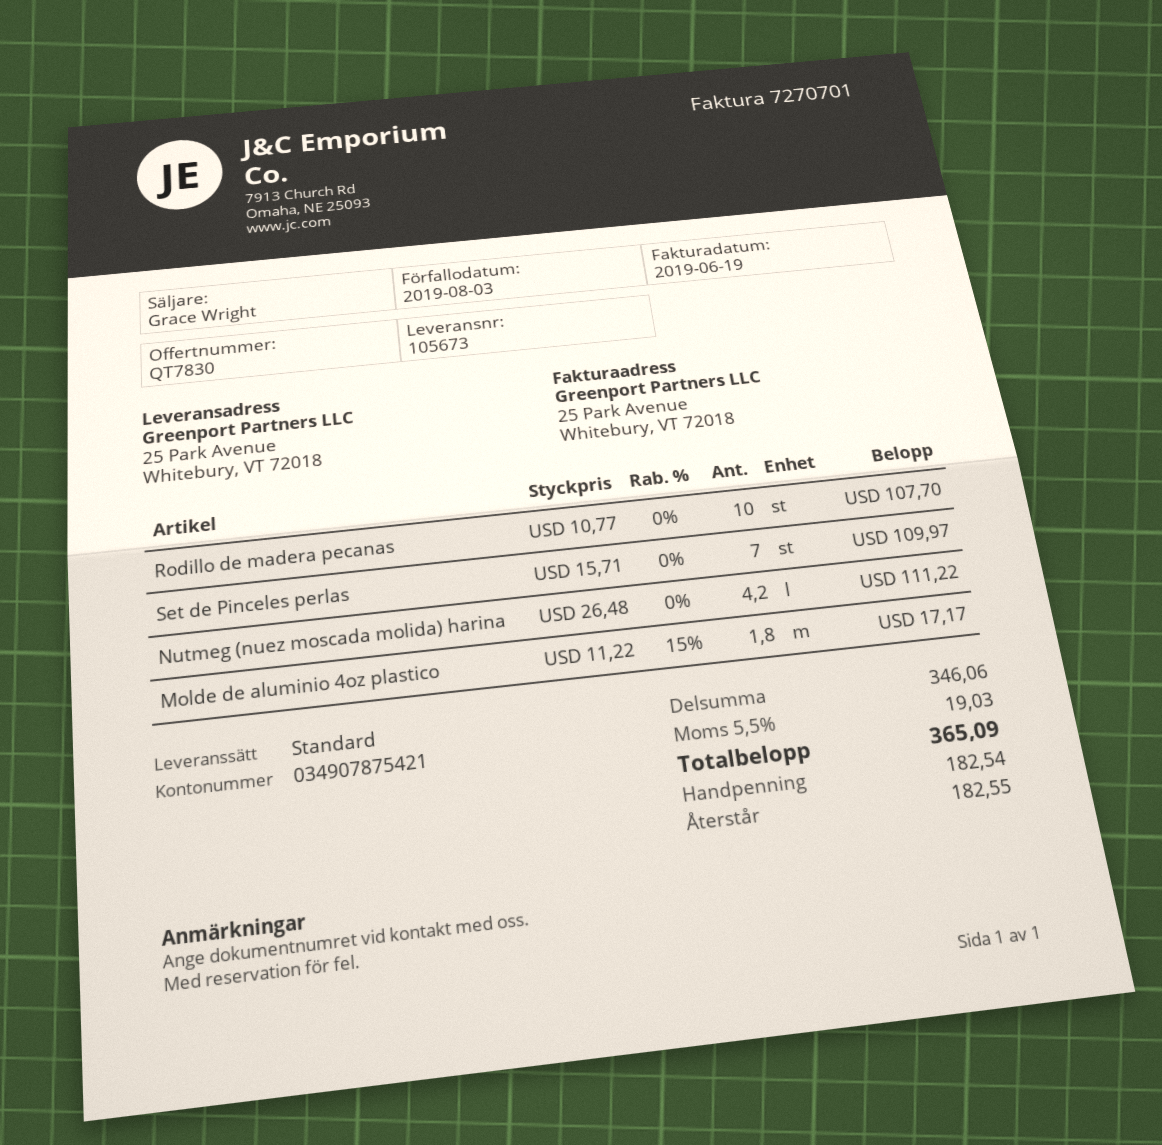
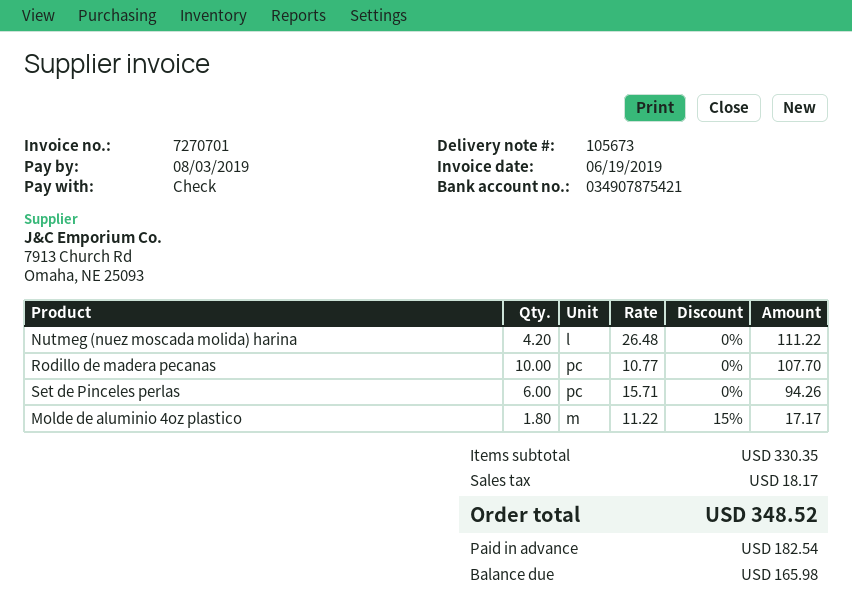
Set de Pinceles perlas: 7 x 15.71 = 109.97 -> 6 x 15.71 = 94.26
subtotal: 346.06 -> 330.35
tax: 19.03 -> 18.17
total: 365.09 -> 348.52
balance: 182.55 -> 165.98

